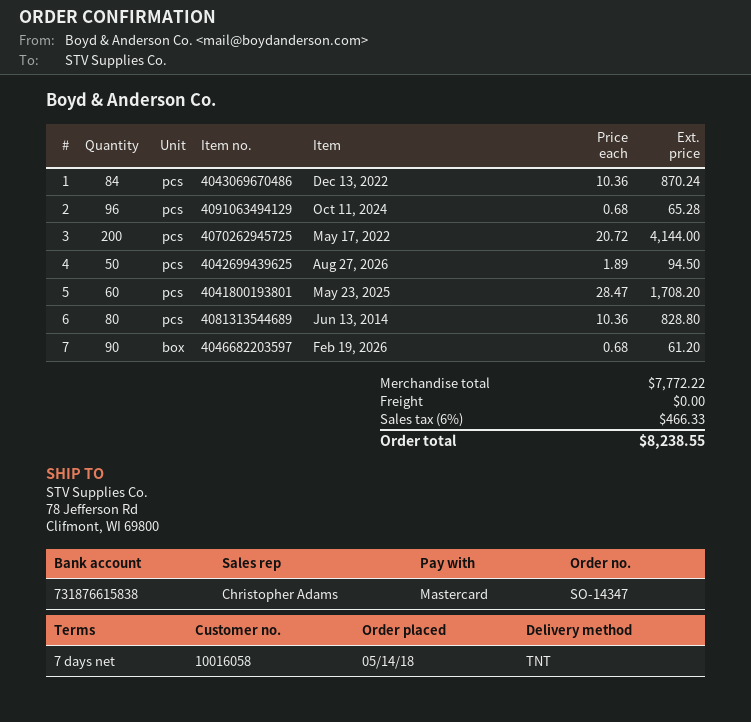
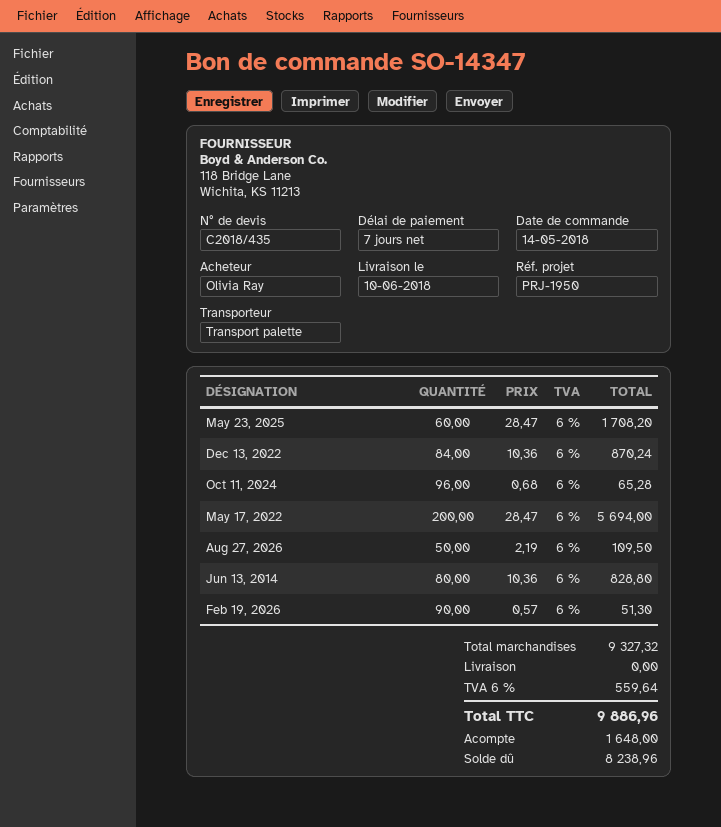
shipping method: TNT -> pallet freight
May 17, 2022: 200 x 20.72 = 4144.00 -> 200 x 28.47 = 5694.00
Aug 27, 2026: 50 x 1.89 = 94.50 -> 50 x 2.19 = 109.50
Feb 19, 2026: 90 x 0.68 = 61.20 -> 90 x 0.57 = 51.30
subtotal: 7772.22 -> 9327.32
tax: 6% = 466.33 -> 6% = 559.64
total: 8238.55 -> 9886.96

